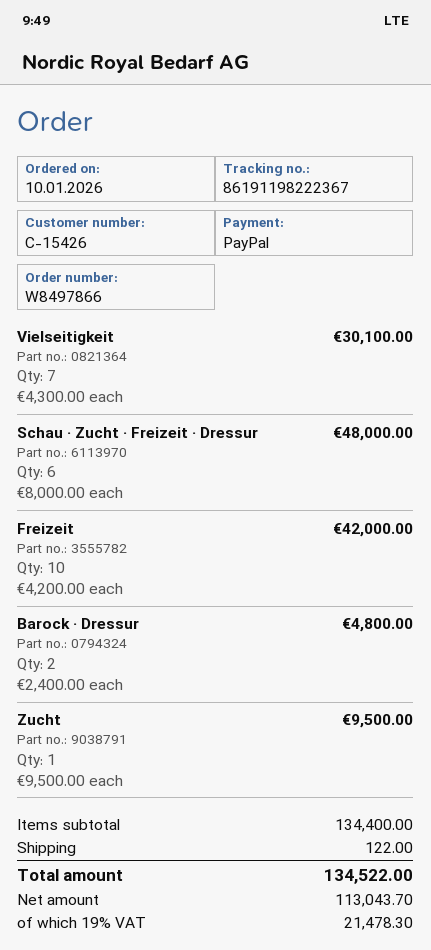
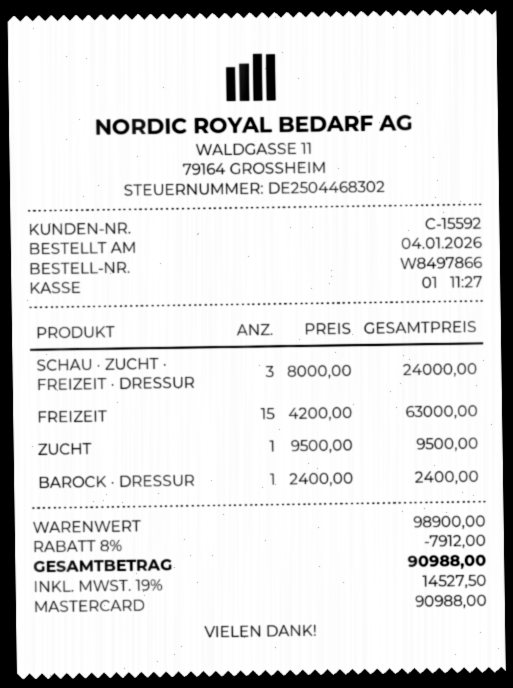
order date: 2026-01-10 -> 2026-01-04
customer number: C-15426 -> C-15592
payment method: PayPal -> Mastercard
Vielseitigkeit: 7 x 4300.00 = 30100.00 -> none
Schau · Zucht · Freizeit · Dressur: 6 x 8000.00 = 48000.00 -> 3 x 8000.00 = 24000.00
Freizeit: 10 x 4200.00 = 42000.00 -> 15 x 4200.00 = 63000.00
Barock · Dressur: 2 x 2400.00 = 4800.00 -> 1 x 2400.00 = 2400.00
subtotal: 134400.00 -> 98900.00
discount: none -> 8% = 7912.00
shipping: 122.00 -> none
tax: 19% = 21478.30 -> 19% = 14527.50
total: 134522.00 -> 90988.00

